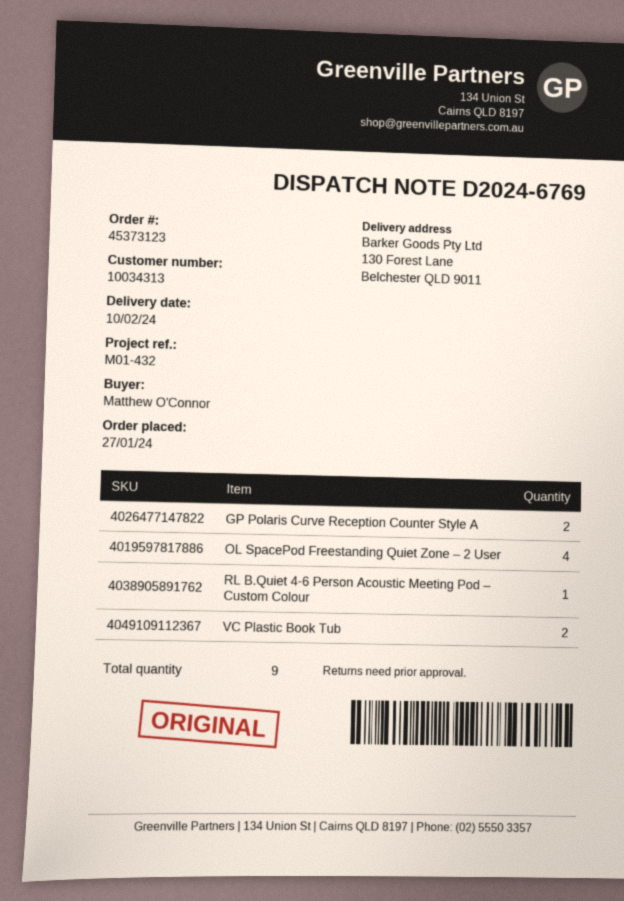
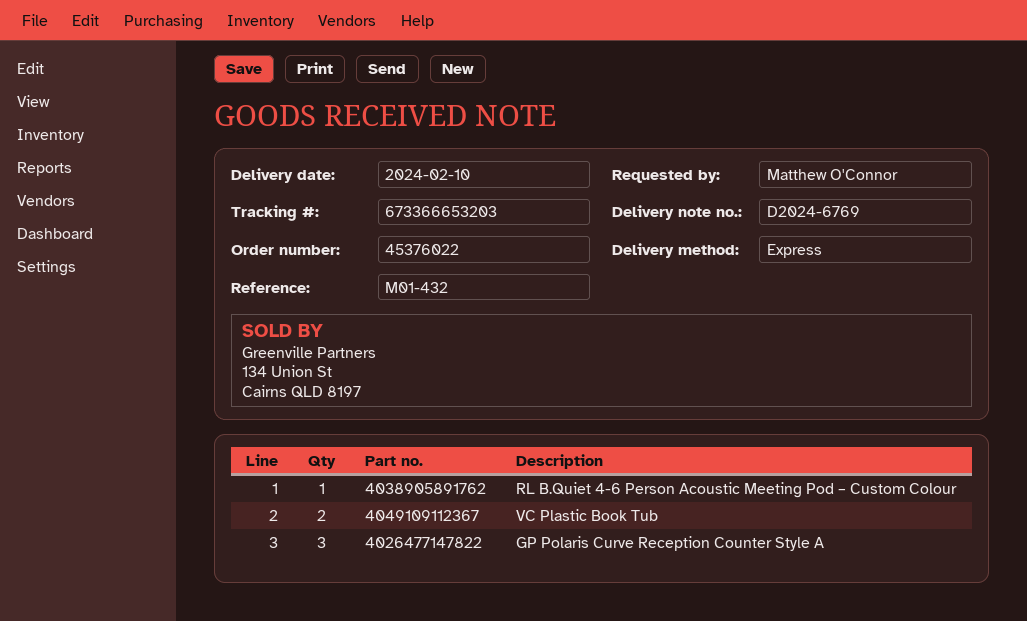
order number: 45373123 -> 45376022
GP Polaris Curve Reception Counter Style A: 2 -> 3
OL SpacePod Freestanding Quiet Zone – 2 User: 4 -> none

